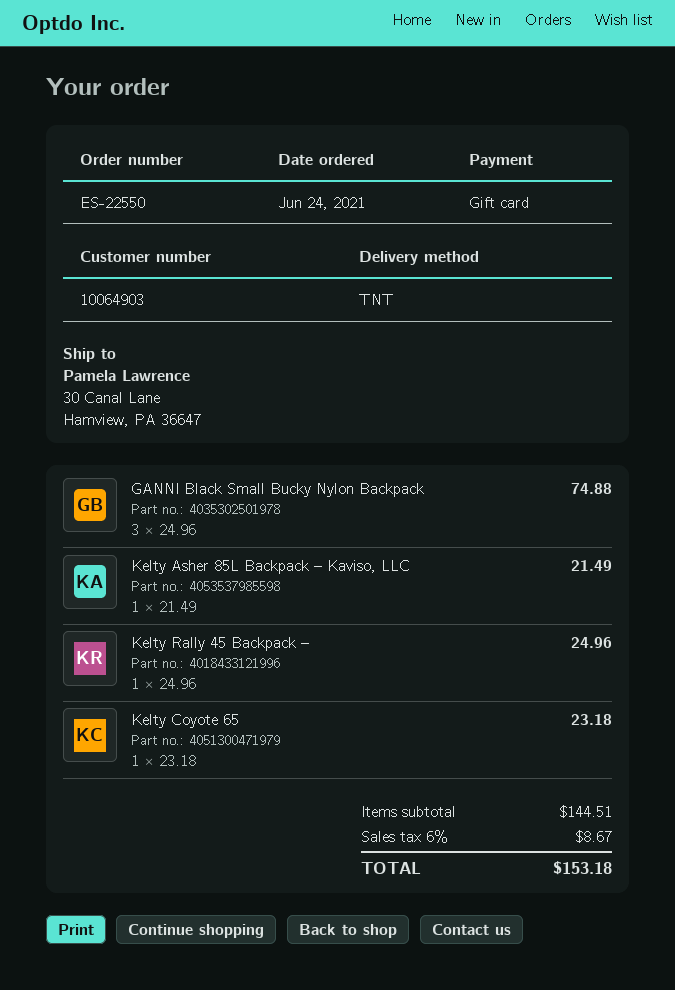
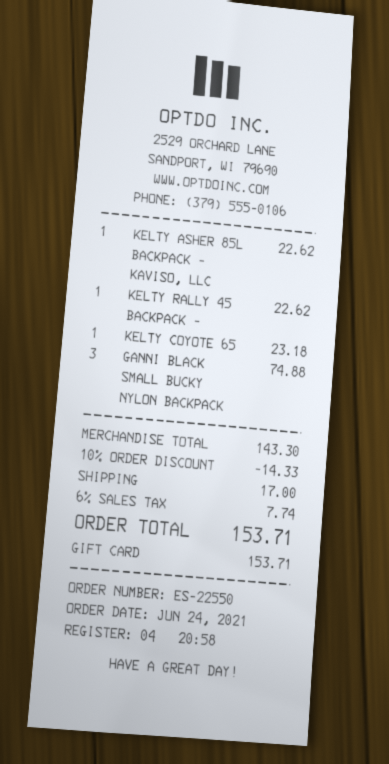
Kelty Asher 85L Backpack – Kaviso, LLC: 1 for 21.49 -> 1 for 22.62
Kelty Rally 45 Backpack –: 1 for 24.96 -> 1 for 22.62
subtotal: 144.51 -> 143.30
discount: none -> 10% = 14.33
shipping: none -> 17.00
tax: 6% = 8.67 -> 6% = 7.74
total: 153.18 -> 153.71

